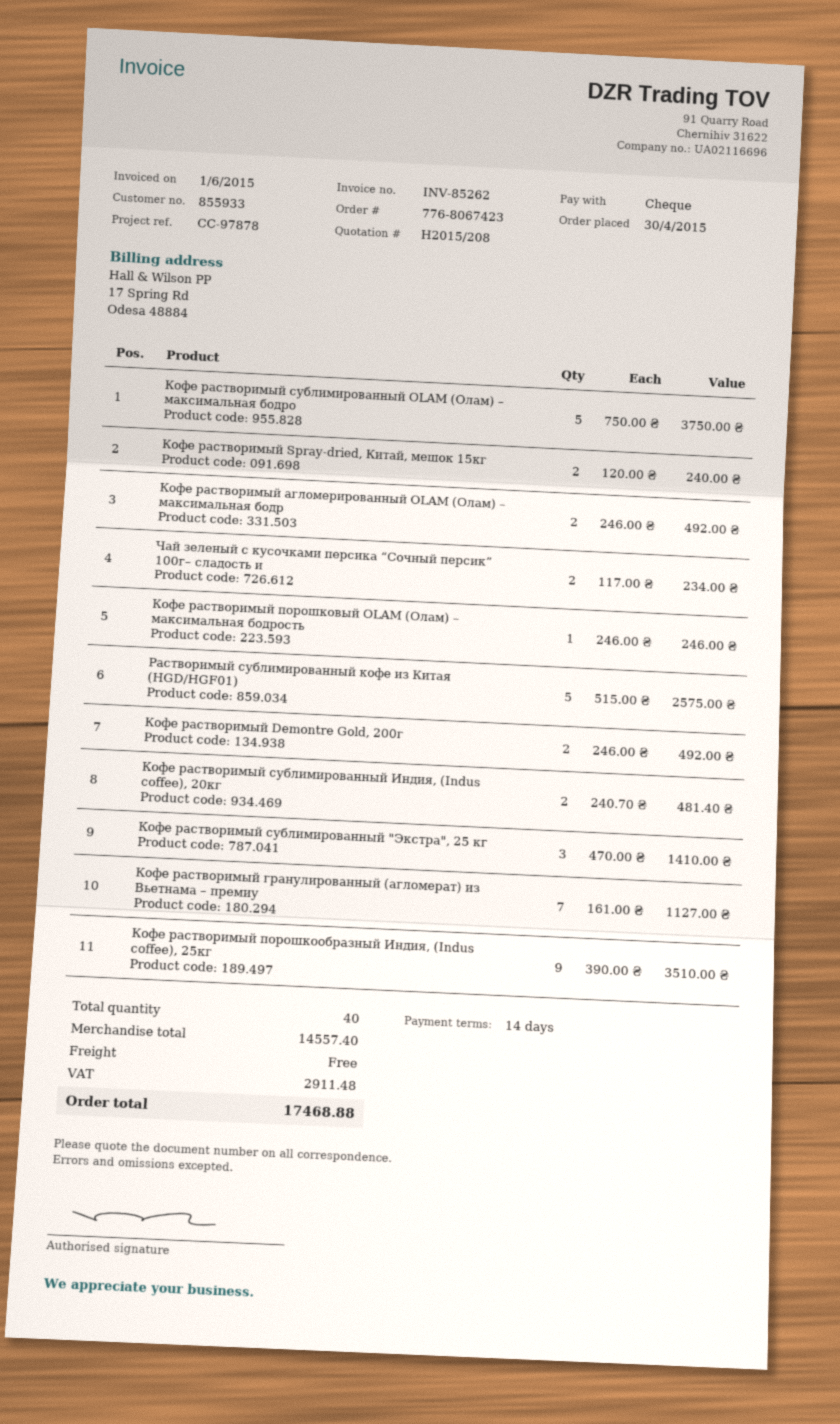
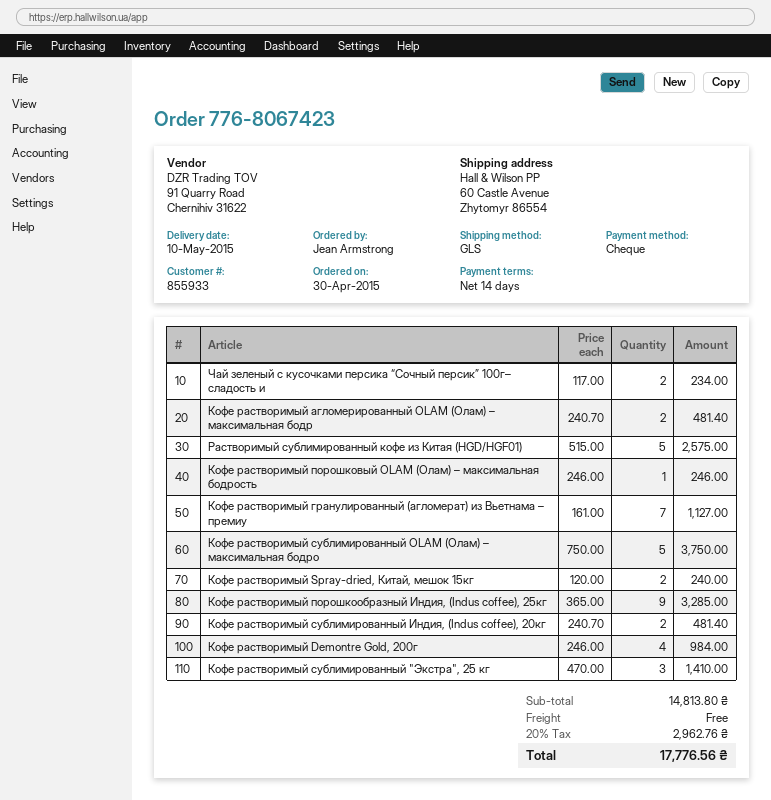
Кофе растворимый агломерированный OLAM (Олам) – максимальная бодр: 2 x 246.00 = 492.00 -> 2 x 240.70 = 481.40
Кофе растворимый Demontre Gold, 200г: 2 x 246.00 = 492.00 -> 4 x 246.00 = 984.00
Кофе растворимый порошкообразный Индия, (Indus coffee), 25кг: 9 x 390.00 = 3510.00 -> 9 x 365.00 = 3285.00
subtotal: 14557.40 -> 14813.80
tax: 2911.48 -> 2962.76
total: 17468.88 -> 17776.56

